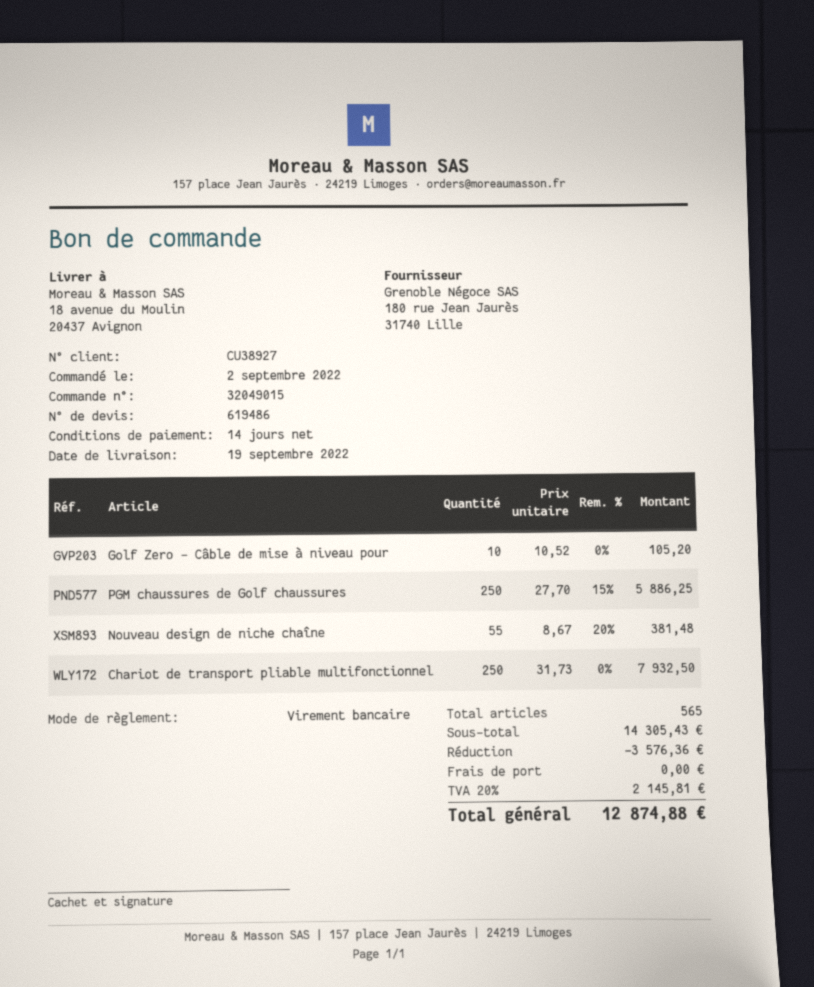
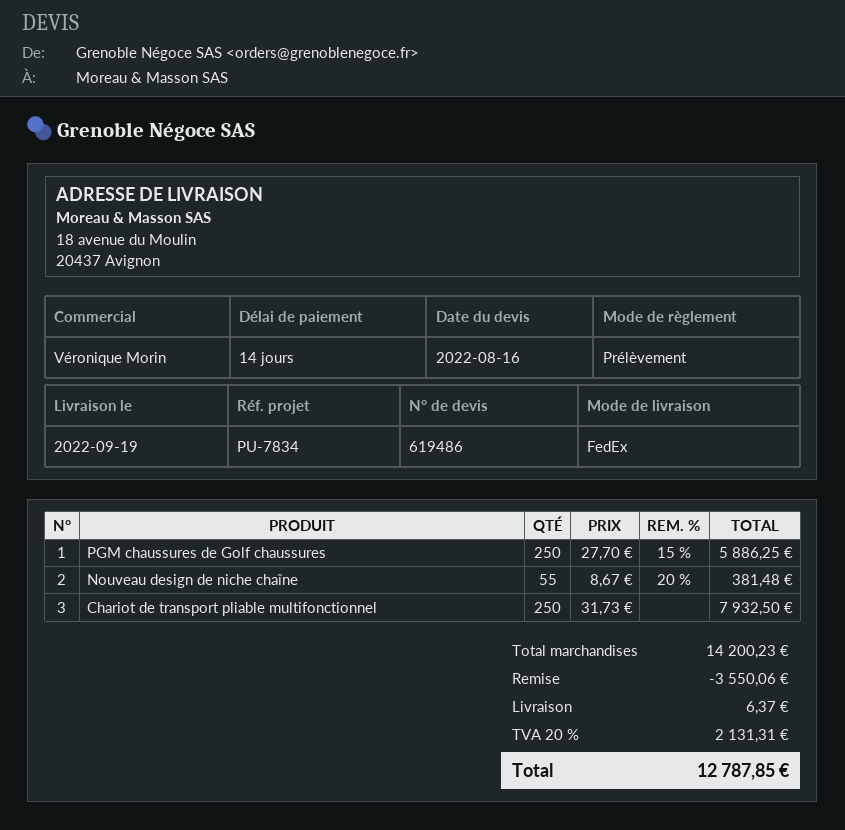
payment method: bank transfer -> direct debit
Golf Zero - Câble de mise à niveau pour: 10 x 10.52 = 105.20 -> none
subtotal: 14305.43 -> 14200.23
discount: 3576.36 -> 3550.06
shipping: 0.00 -> 6.37
tax: 20% = 2145.81 -> 20% = 2131.31
total: 12874.88 -> 12787.85

